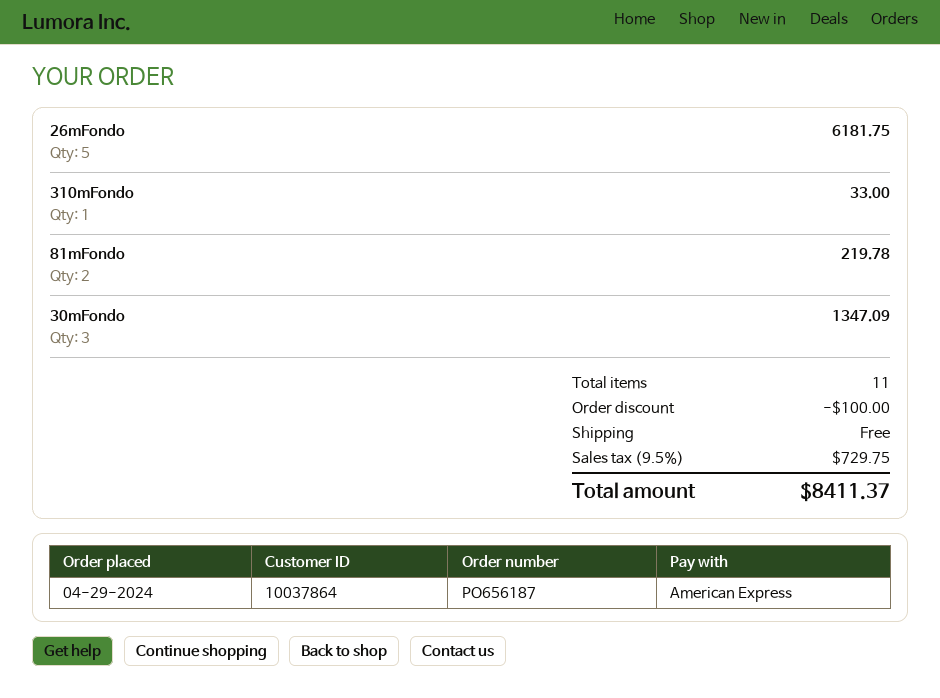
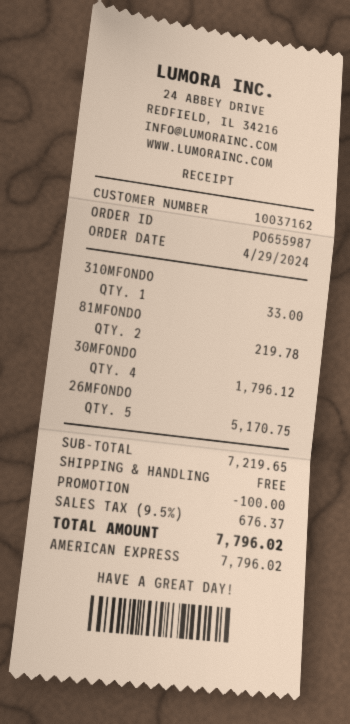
order number: PO656187 -> PO655987
customer number: 10037864 -> 10037162
26mFondo: 5 for 6181.75 -> 5 for 5170.75
30mFondo: 3 for 1347.09 -> 4 for 1796.12
tax: 9.5% = 729.75 -> 9.5% = 676.37
total: 8411.37 -> 7796.02

